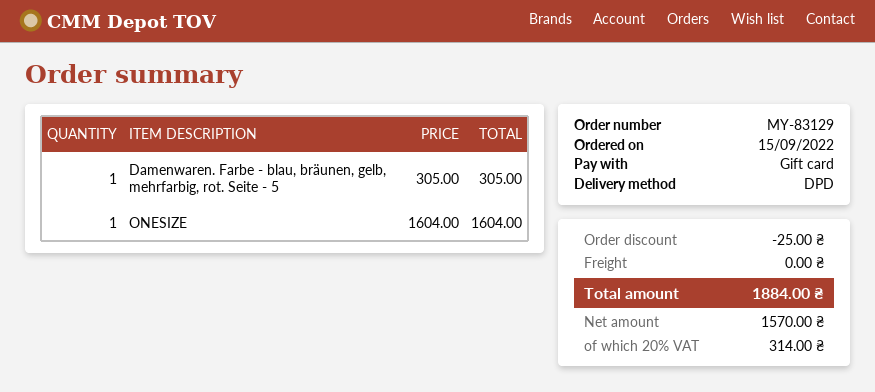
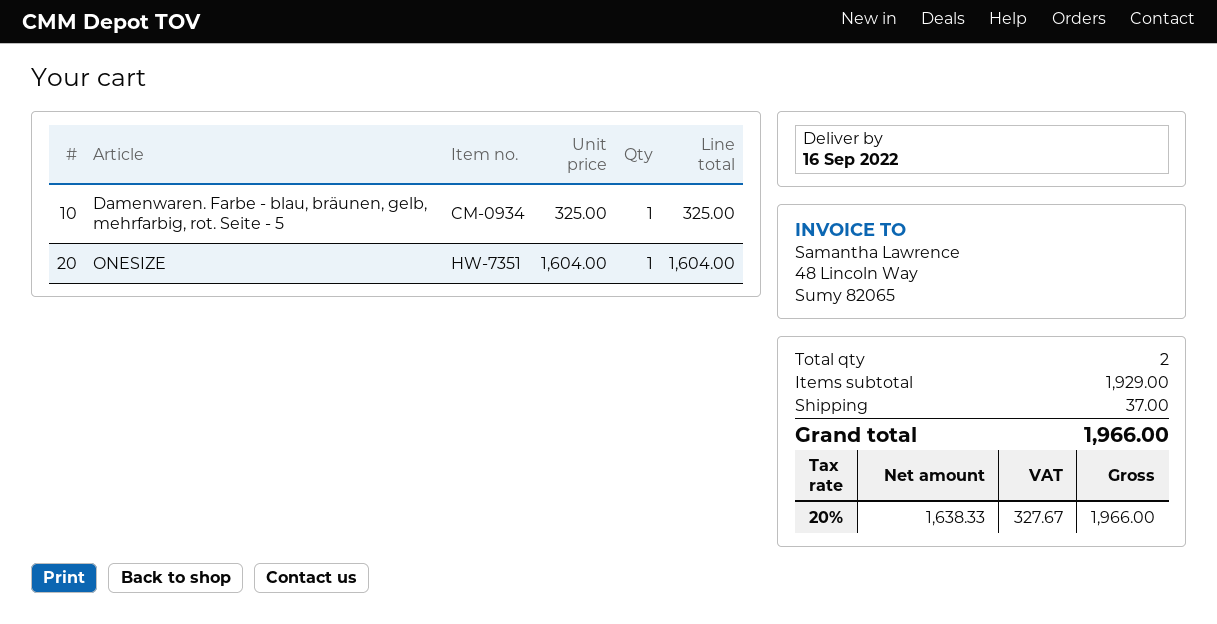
Damenwaren. Farbe - blau, bräunen, gelb, mehrfarbig, rot. Seite - 5: 1 x 305.00 = 305.00 -> 1 x 325.00 = 325.00
discount: 25.00 -> none
shipping: 0.00 -> 37.00
net: 1570.00 -> 1638.33
tax: 20% = 314.00 -> 20% = 327.67
total: 1884.00 -> 1966.00

